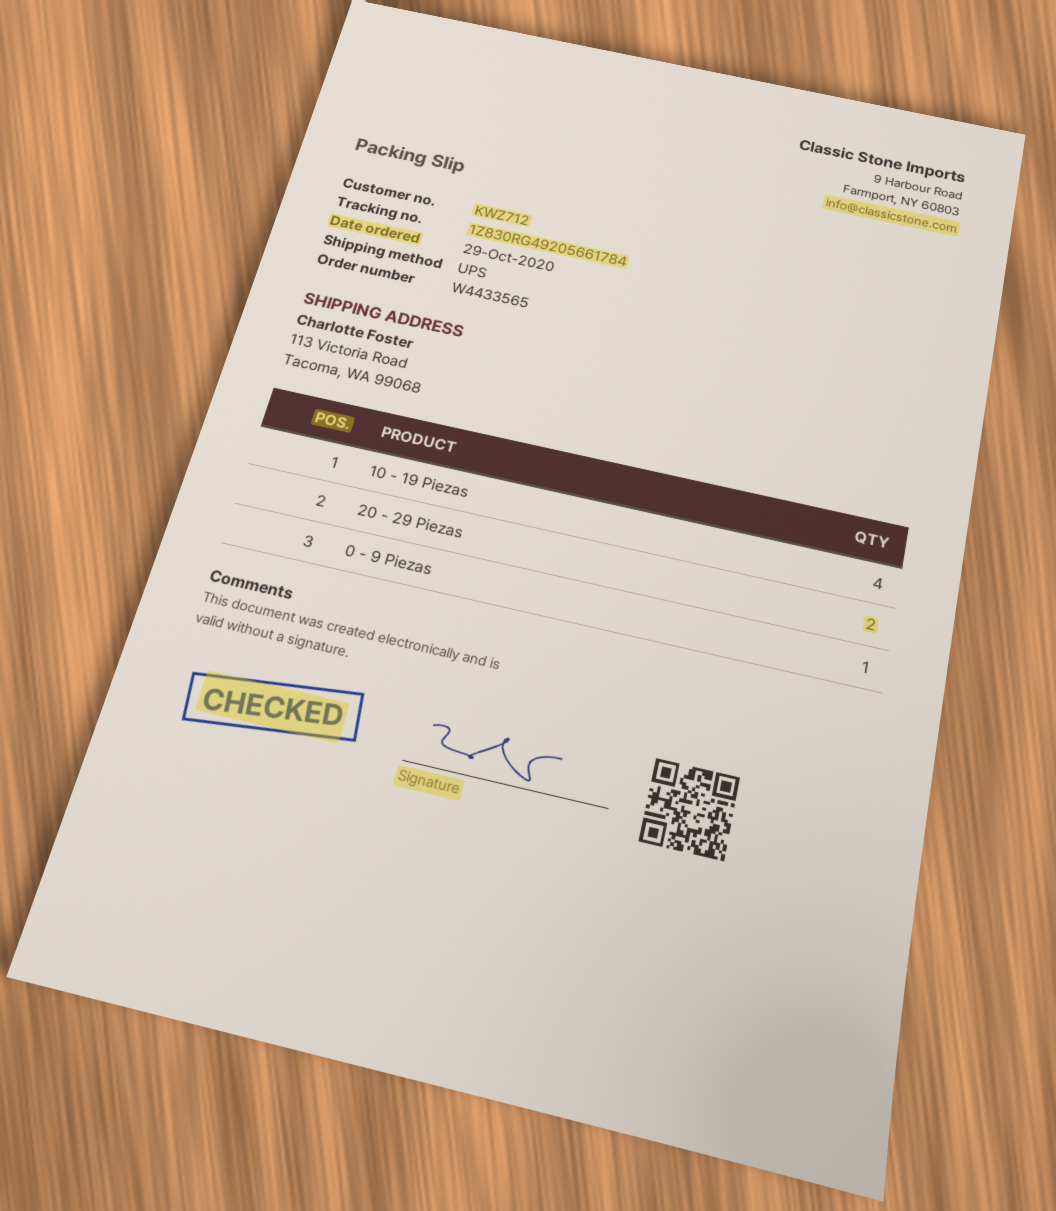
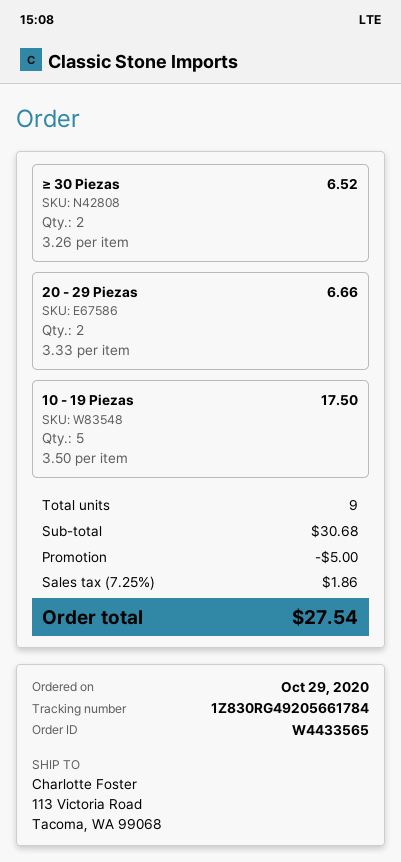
10 - 19 Piezas: 4 -> 5
0 - 9 Piezas: 1 -> none
≥ 30 Piezas: none -> 2

